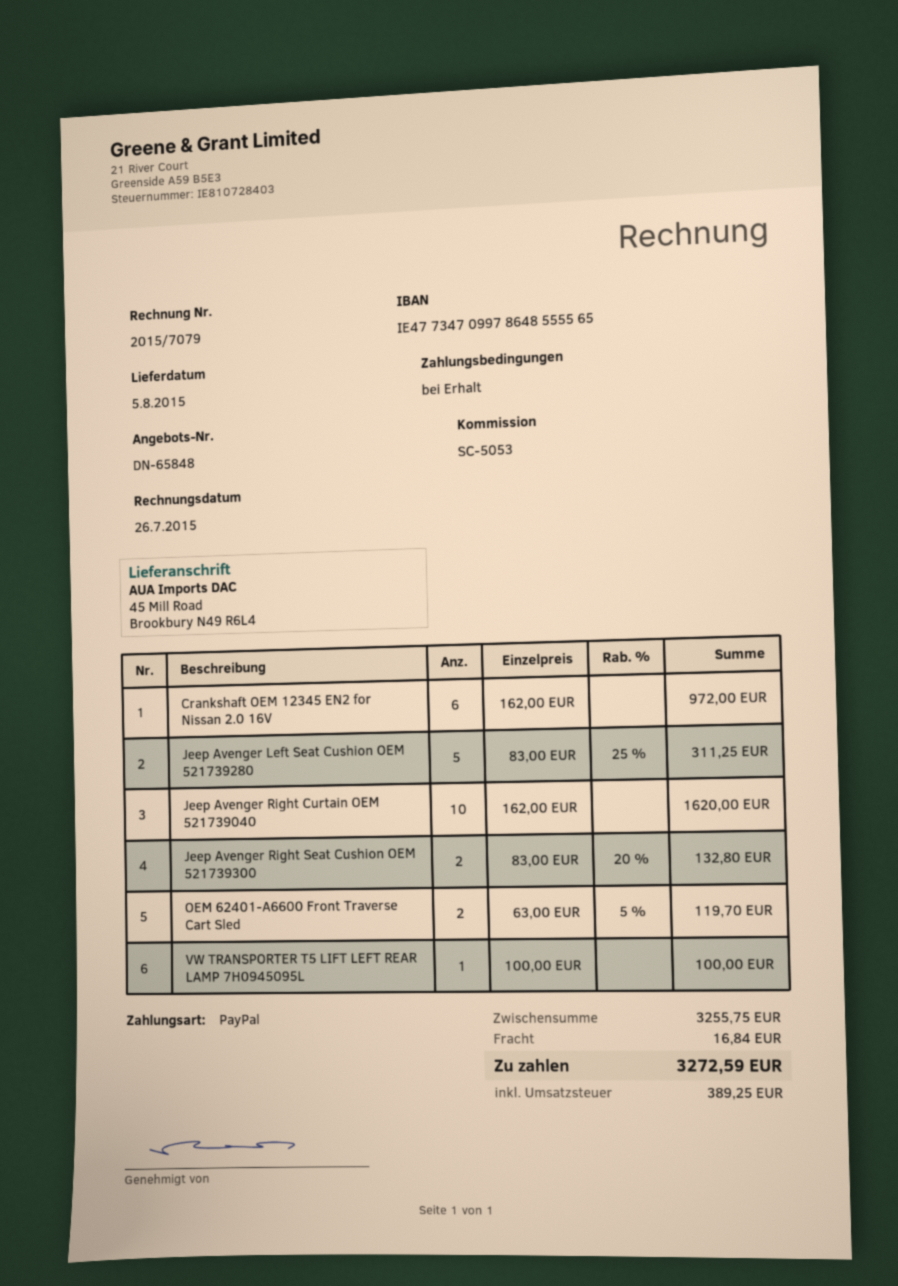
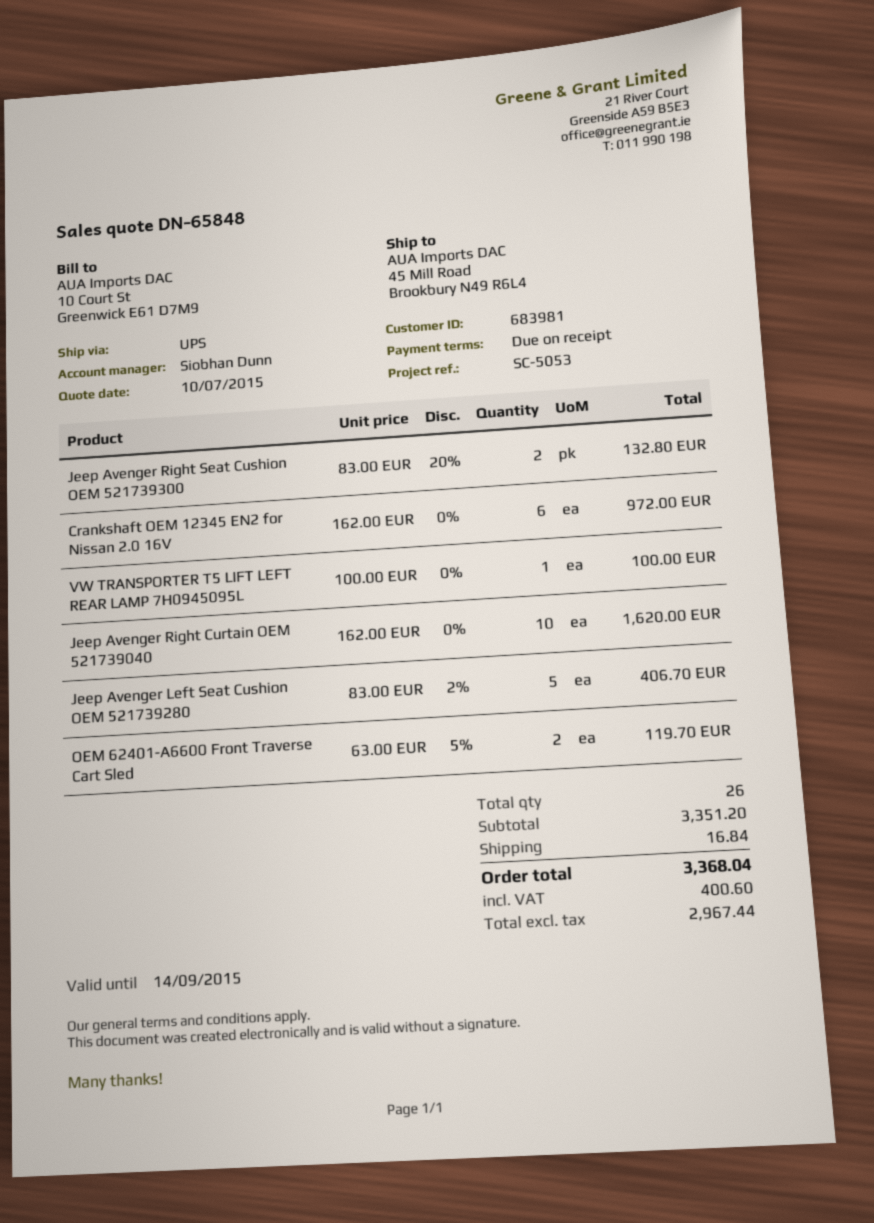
Jeep Avenger Left Seat Cushion OEM 521739280: 5 x 83.00 - 25% = 311.25 -> 5 x 83.00 - 2% = 406.70
subtotal: 3255.75 -> 3351.20
tax: 389.25 -> 400.60
total: 3272.59 -> 3368.04

